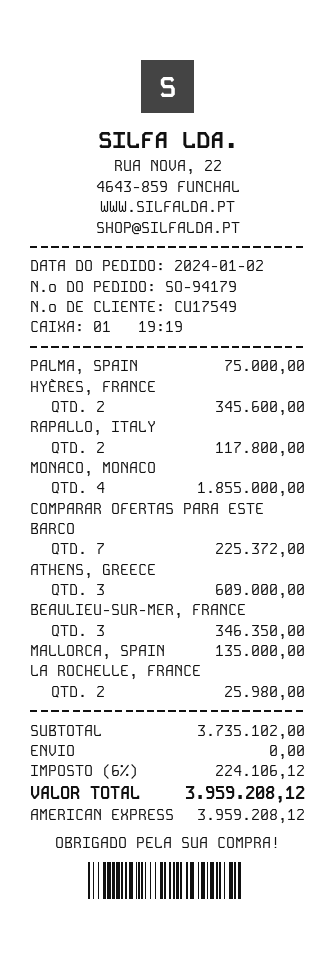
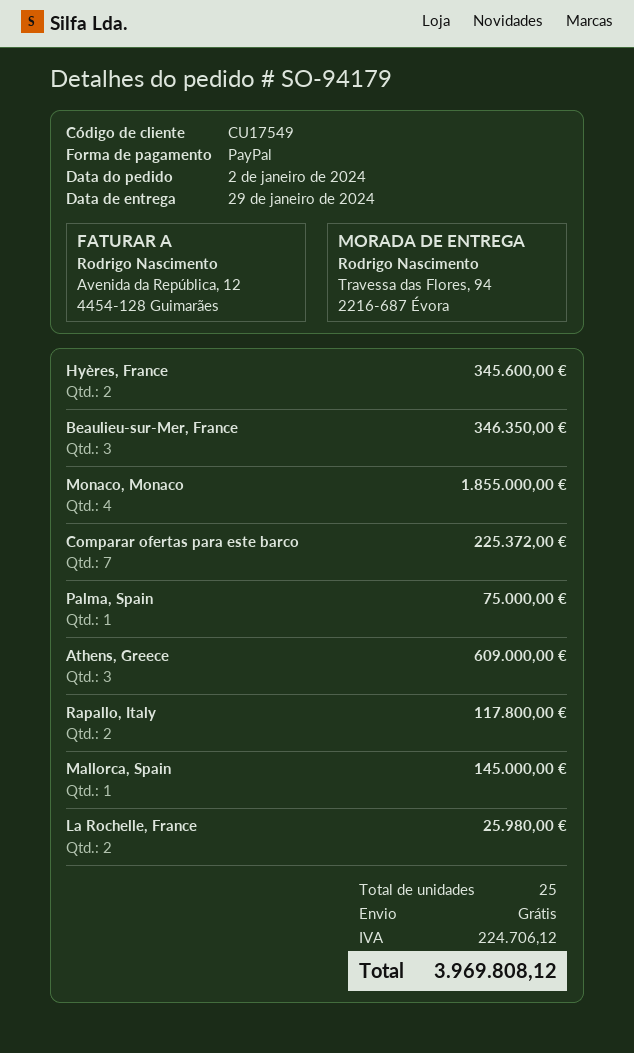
payment method: American Express -> PayPal
MALLORCA, SPAIN: 1 for 135000.00 -> 1 for 145000.00
tax: 224106.12 -> 224706.12
total: 3959208.12 -> 3969808.12

